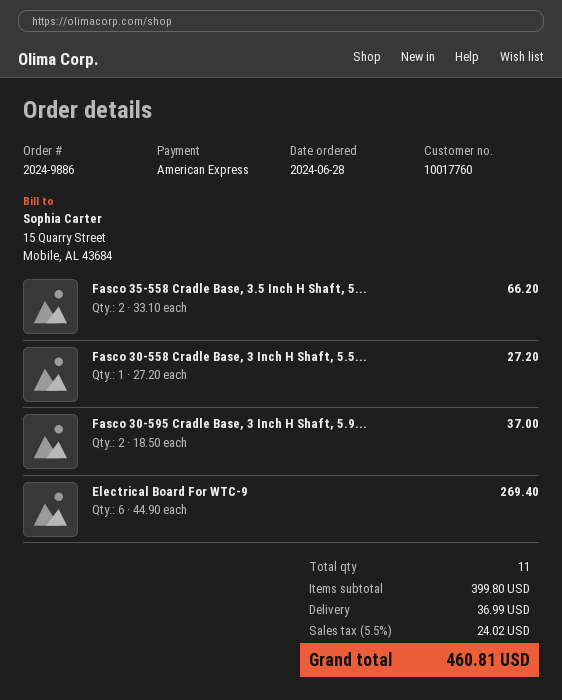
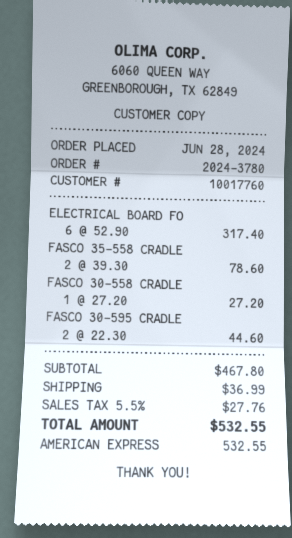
order number: 2024-9886 -> 2024-3780
Fasco 35-558 Cradle Base, 3.5 Inch H Shaft, 5...: 2 x 33.10 = 66.20 -> 2 x 39.30 = 78.60
Fasco 30-595 Cradle Base, 3 Inch H Shaft, 5.9...: 2 x 18.50 = 37.00 -> 2 x 22.30 = 44.60
Electrical Board For WTC-9: 6 x 44.90 = 269.40 -> 6 x 52.90 = 317.40
subtotal: 399.80 -> 467.80
tax: 5.5% = 24.02 -> 5.5% = 27.76
total: 460.81 -> 532.55

